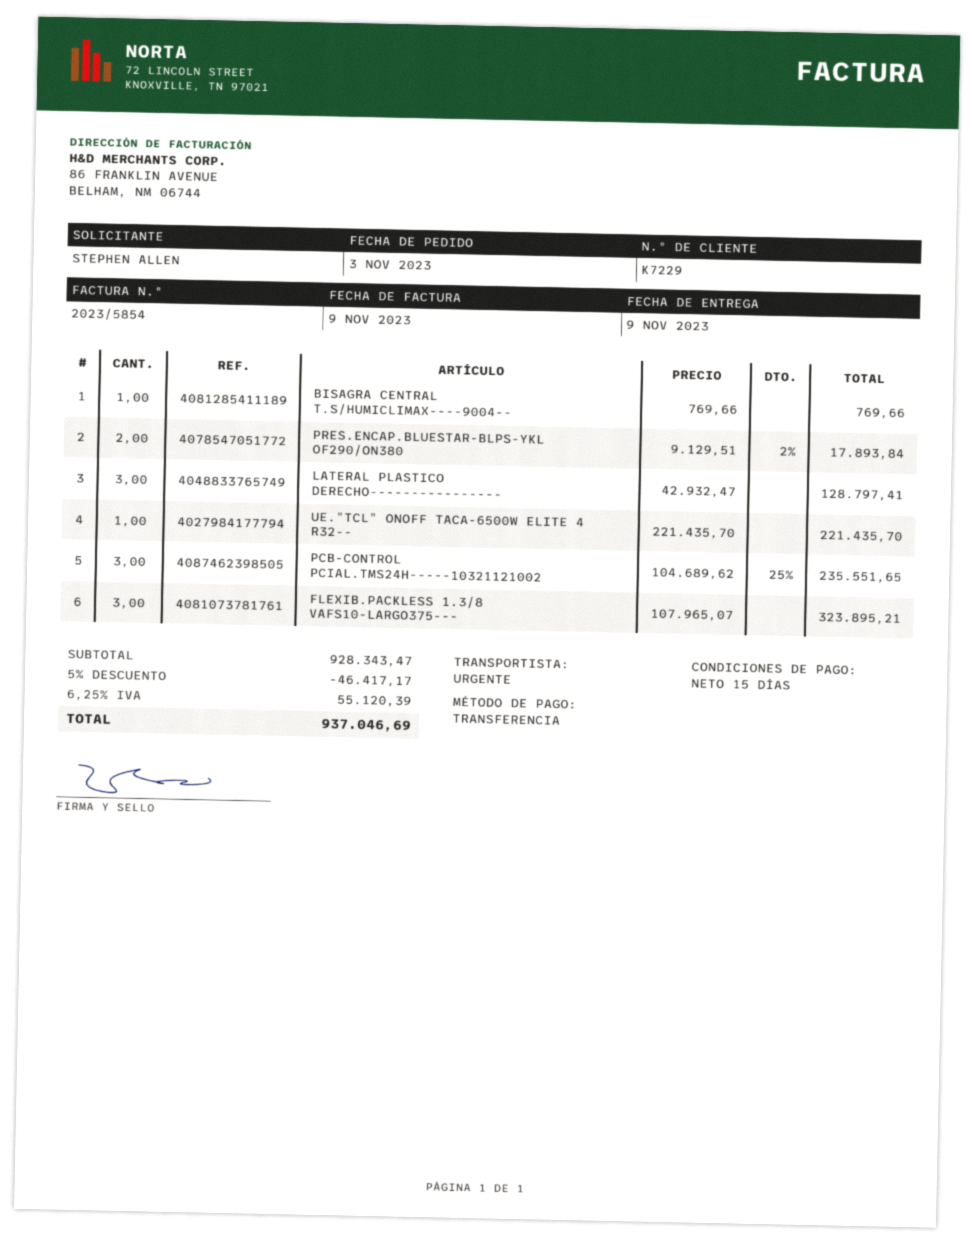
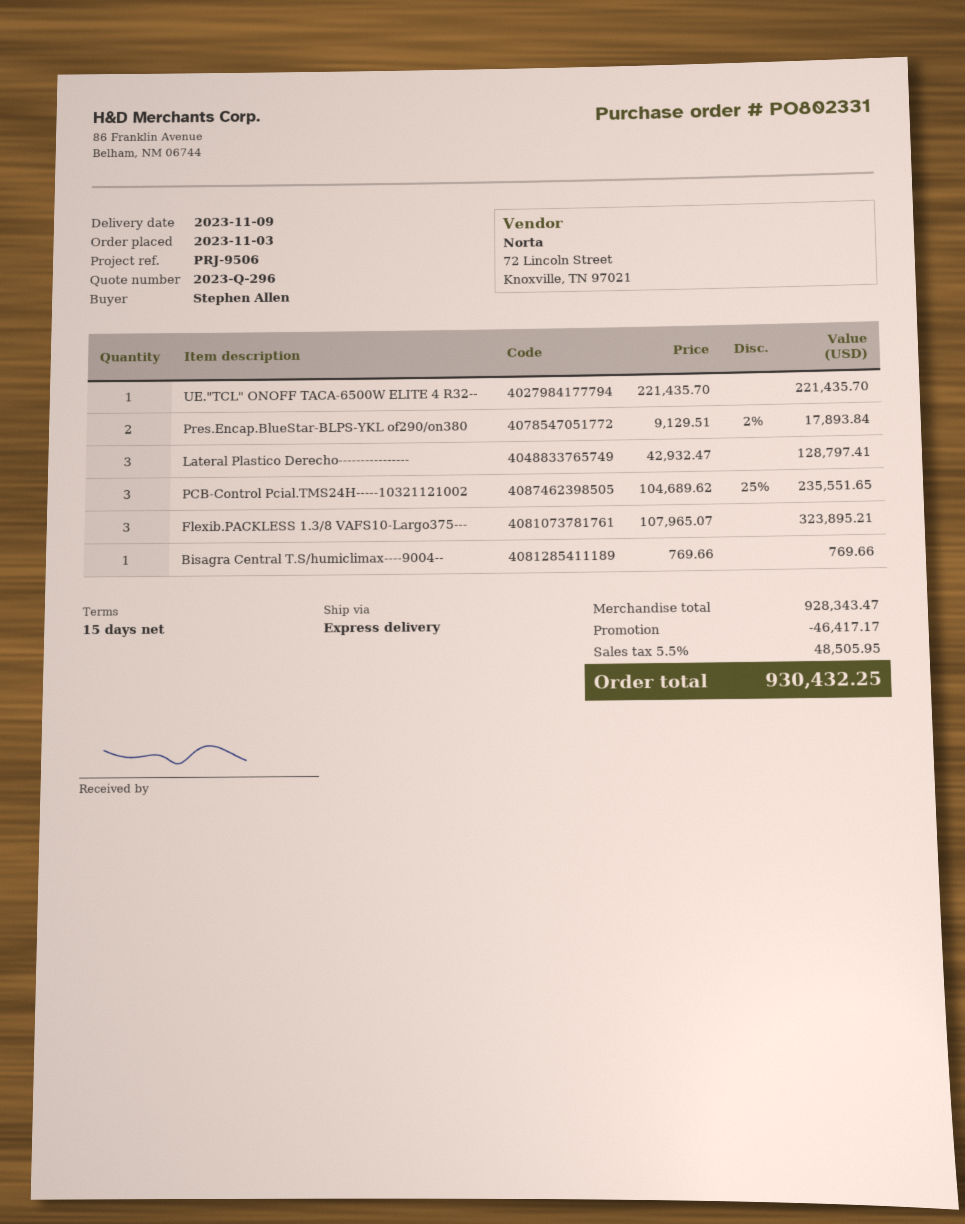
tax: 6.25% = 55120.39 -> 5.5% = 48505.95
total: 937046.69 -> 930432.25

